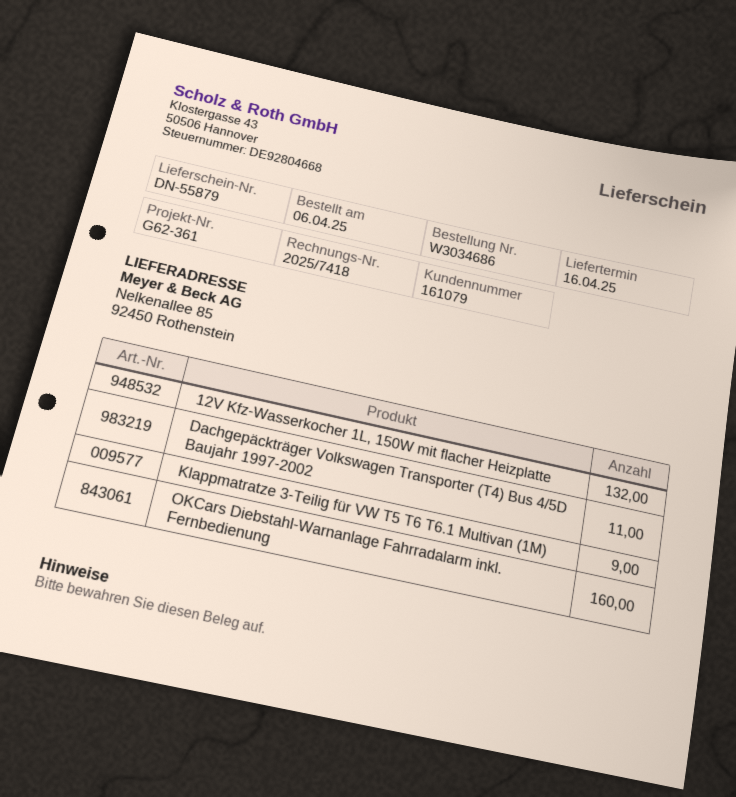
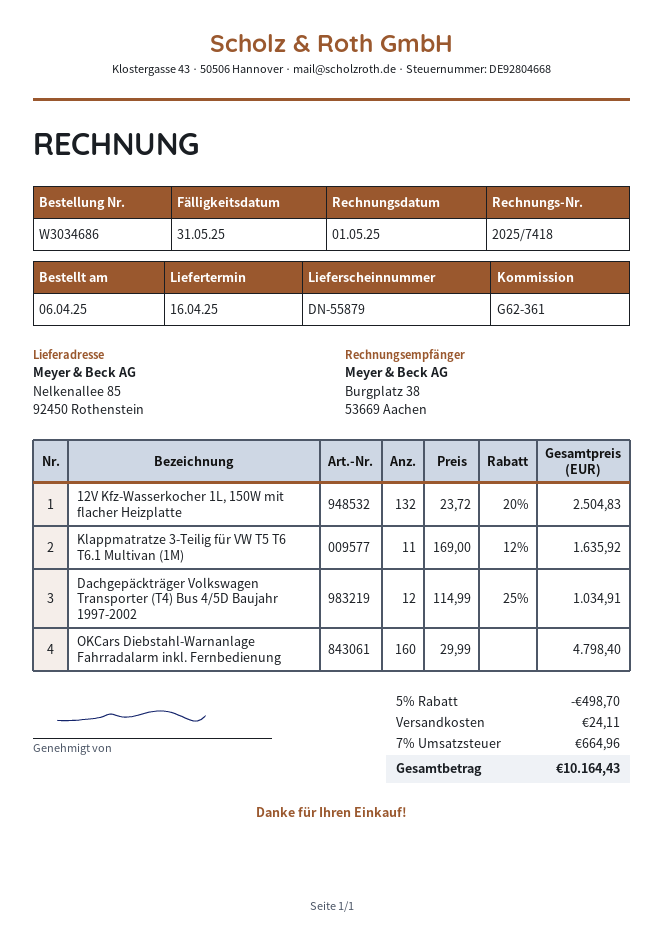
Dachgepäckträger Volkswagen Transporter (T4) Bus 4/5D Baujahr 1997-2002: 11 -> 12
Klappmatratze 3-Teilig für VW T5 T6 T6.1 Multivan (1M): 9 -> 11

